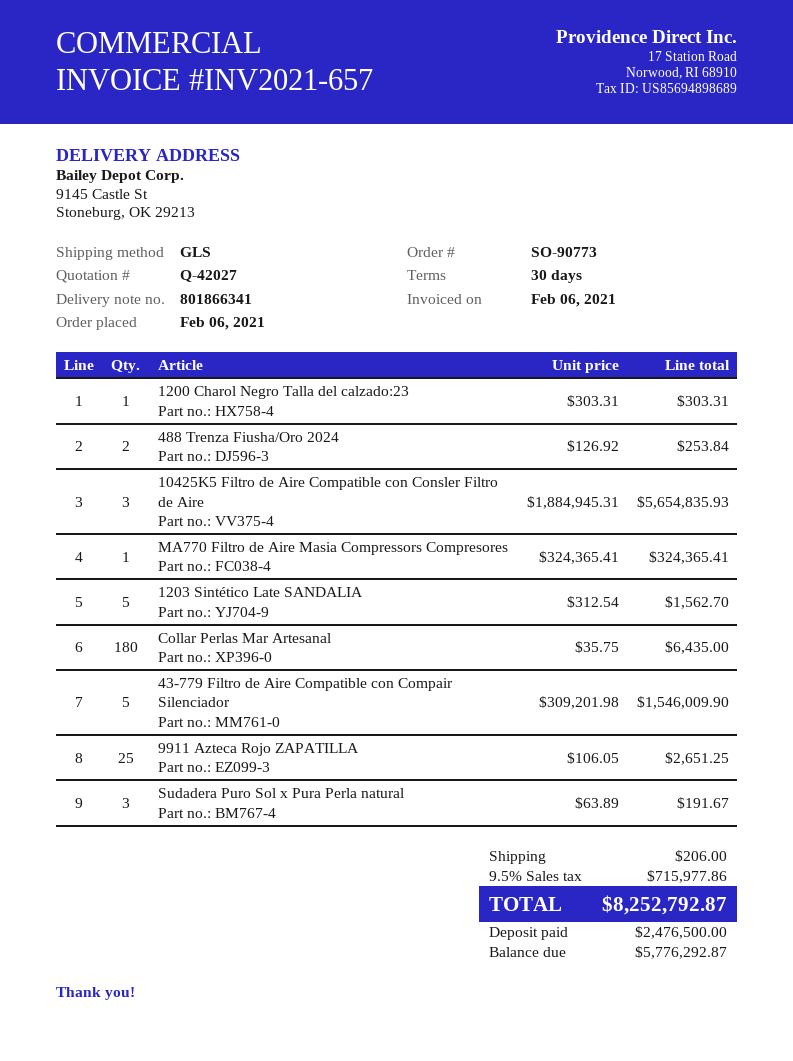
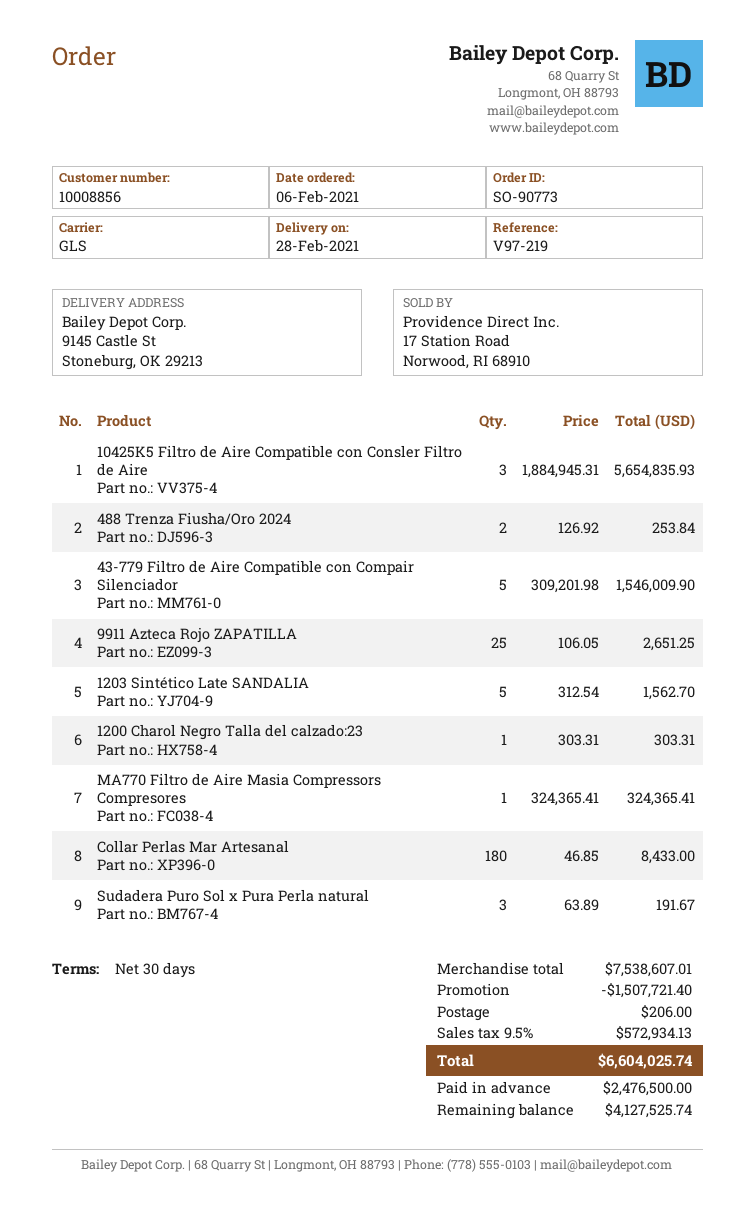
Collar Perlas Mar Artesanal: 180 x 35.75 = 6435.00 -> 180 x 46.85 = 8433.00
discount: none -> 1507721.40
tax: 9.5% = 715977.86 -> 9.5% = 572934.13
total: 8252792.87 -> 6604025.74
balance: 5776292.87 -> 4127525.74

